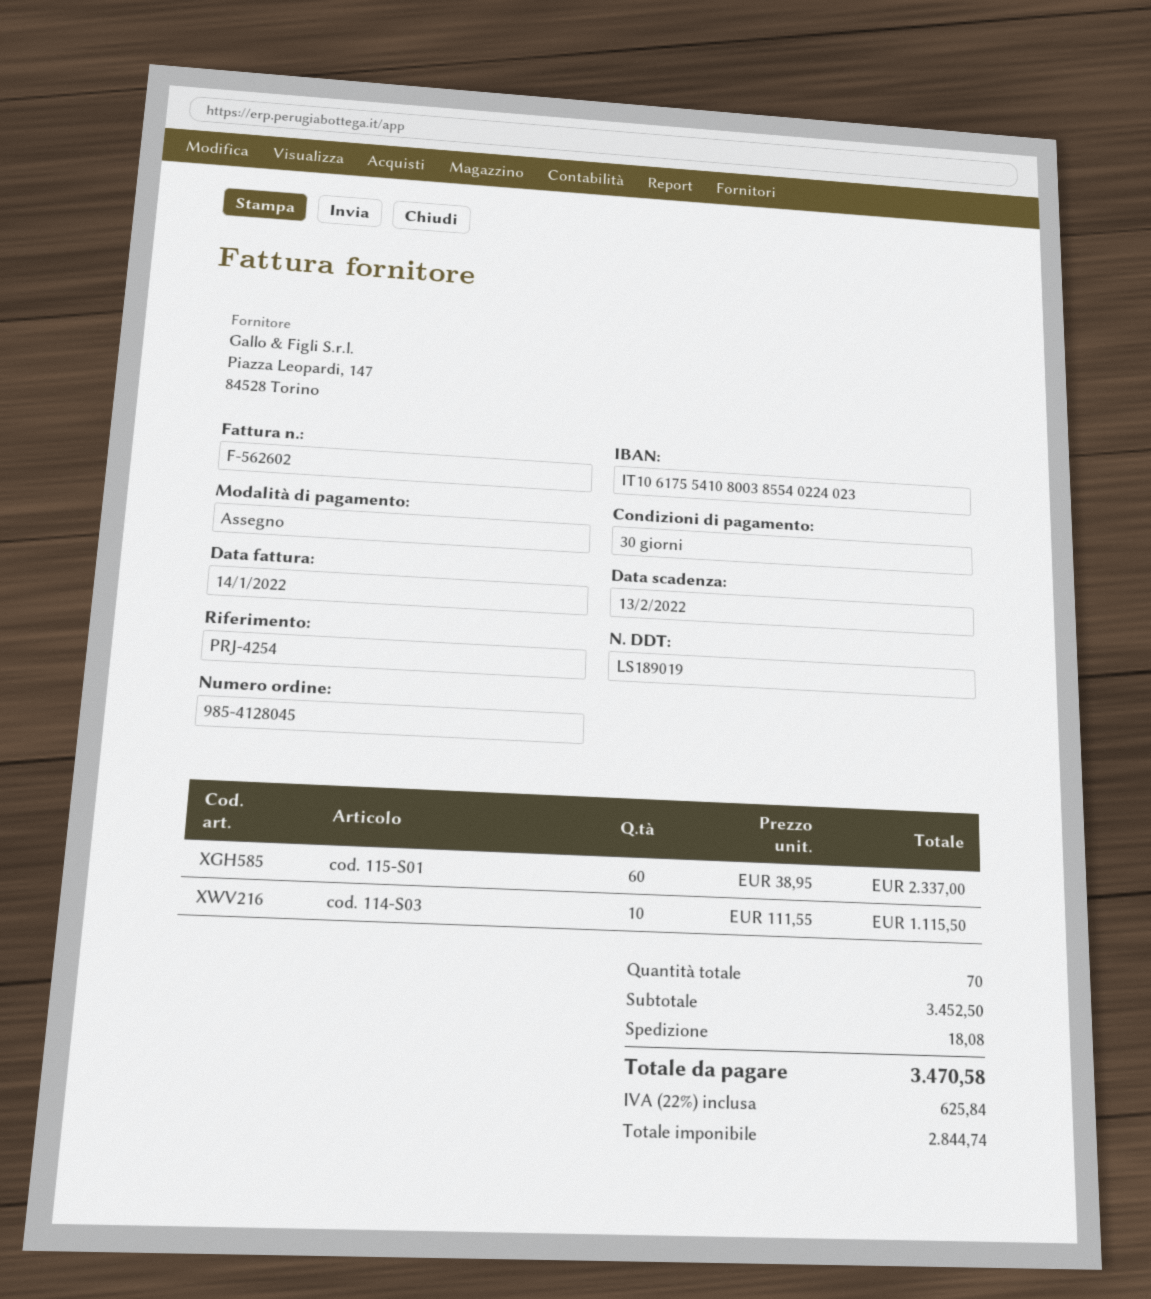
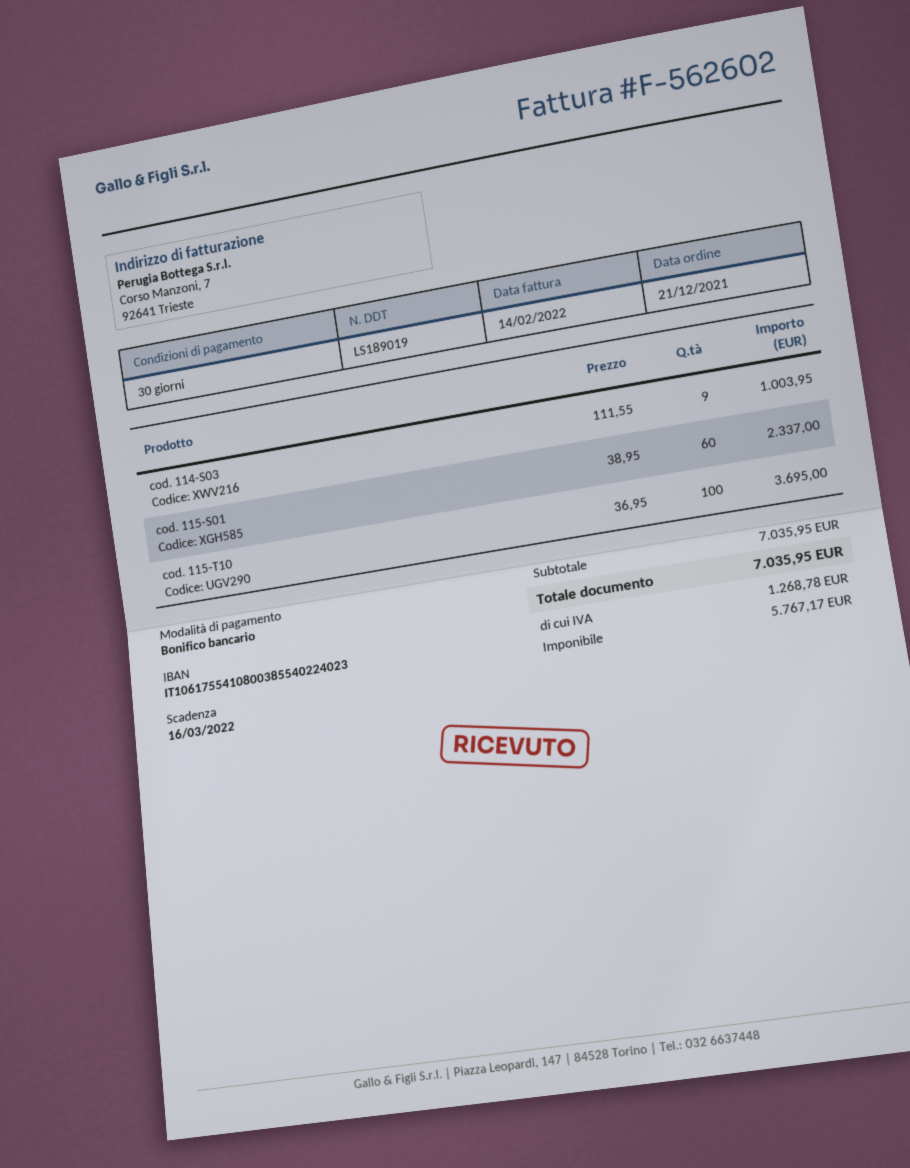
invoice date: 2022-01-14 -> 2022-02-14
due date: 2022-02-13 -> 2022-03-16
payment method: cheque -> bank transfer
cod. 114-S03: 10 x 111.55 = 1115.50 -> 9 x 111.55 = 1003.95
cod. 115-T10: none -> 100 x 36.95 = 3695.00
subtotal: 3452.50 -> 7035.95
shipping: 18.08 -> none
net: 2844.74 -> 5767.17
tax: 625.84 -> 1268.78
total: 3470.58 -> 7035.95

